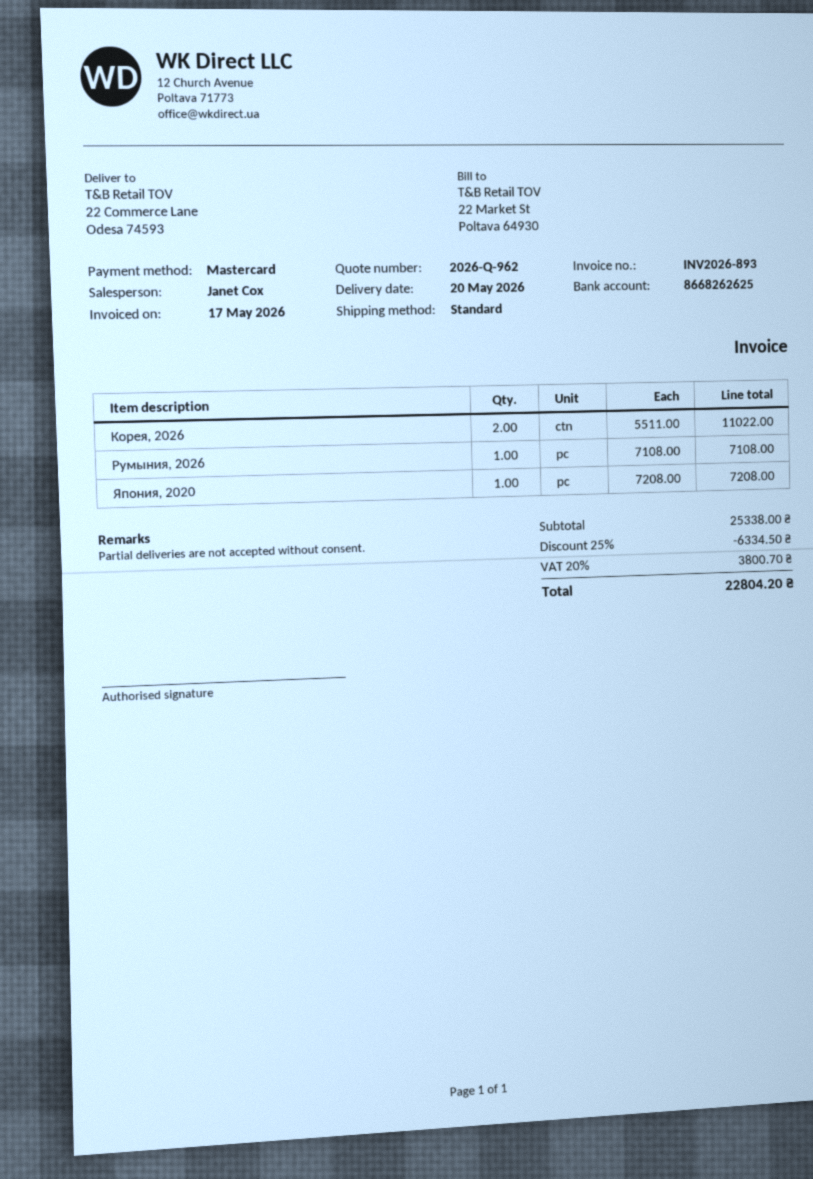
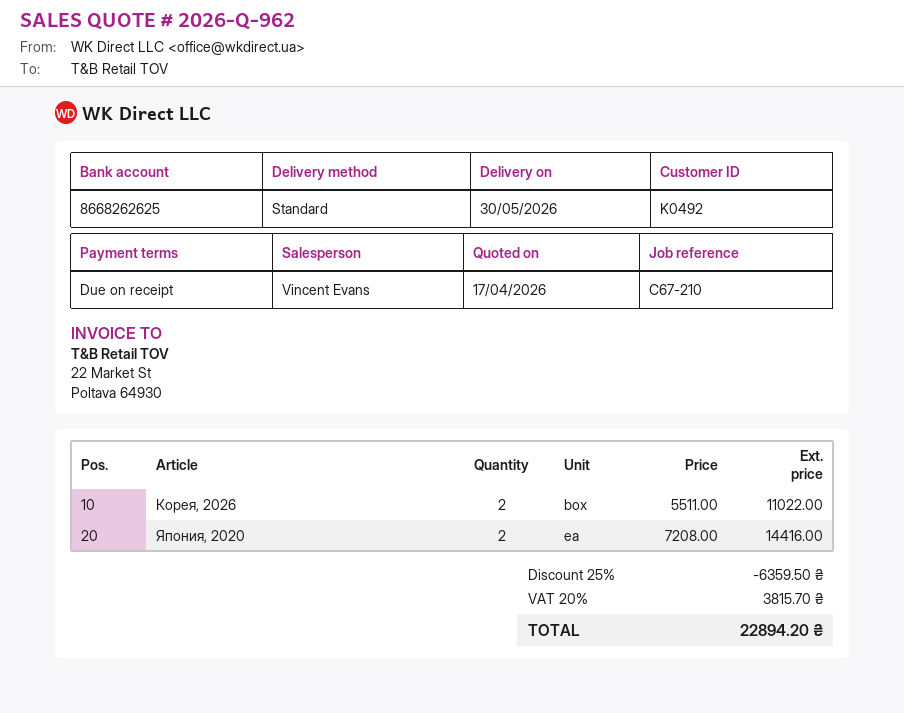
delivery date: 2026-05-20 -> 2026-05-30
sales rep: Janet Cox -> Vincent Evans
Румыния, 2026: 1 x 7108.00 = 7108.00 -> none
Япония, 2020: 1 x 7208.00 = 7208.00 -> 2 x 7208.00 = 14416.00
discount: 25% = 6334.50 -> 25% = 6359.50
tax: 20% = 3800.70 -> 20% = 3815.70
total: 22804.20 -> 22894.20

